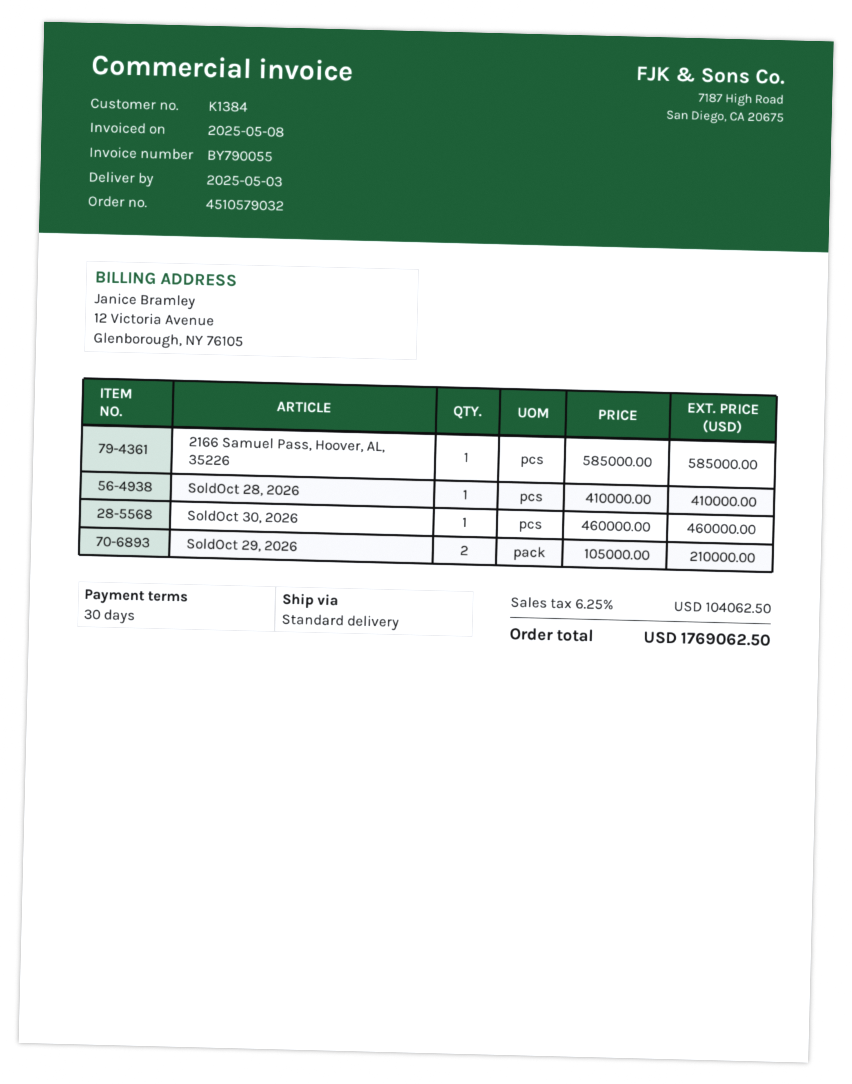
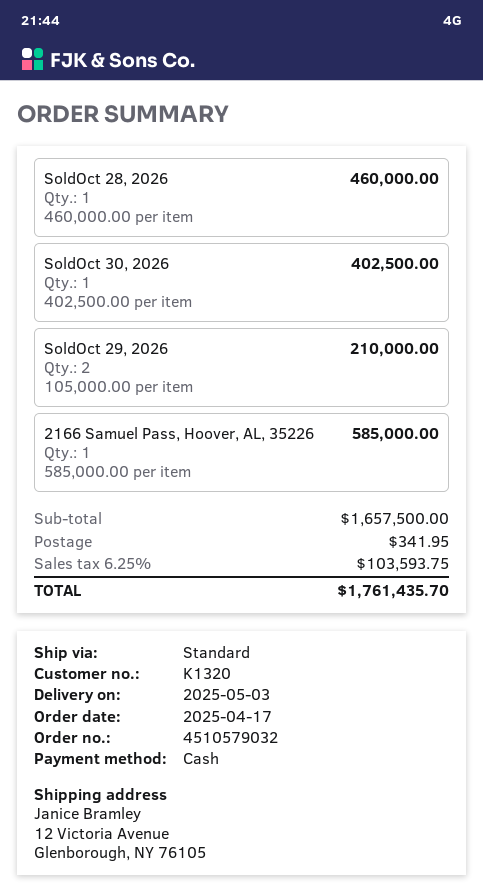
customer number: K1384 -> K1320
SoldOct 28, 2026: 1 x 410000.00 = 410000.00 -> 1 x 460000.00 = 460000.00
SoldOct 30, 2026: 1 x 460000.00 = 460000.00 -> 1 x 402500.00 = 402500.00
shipping: none -> 341.95
tax: 6.25% = 104062.50 -> 6.25% = 103593.75
total: 1769062.50 -> 1761435.70

